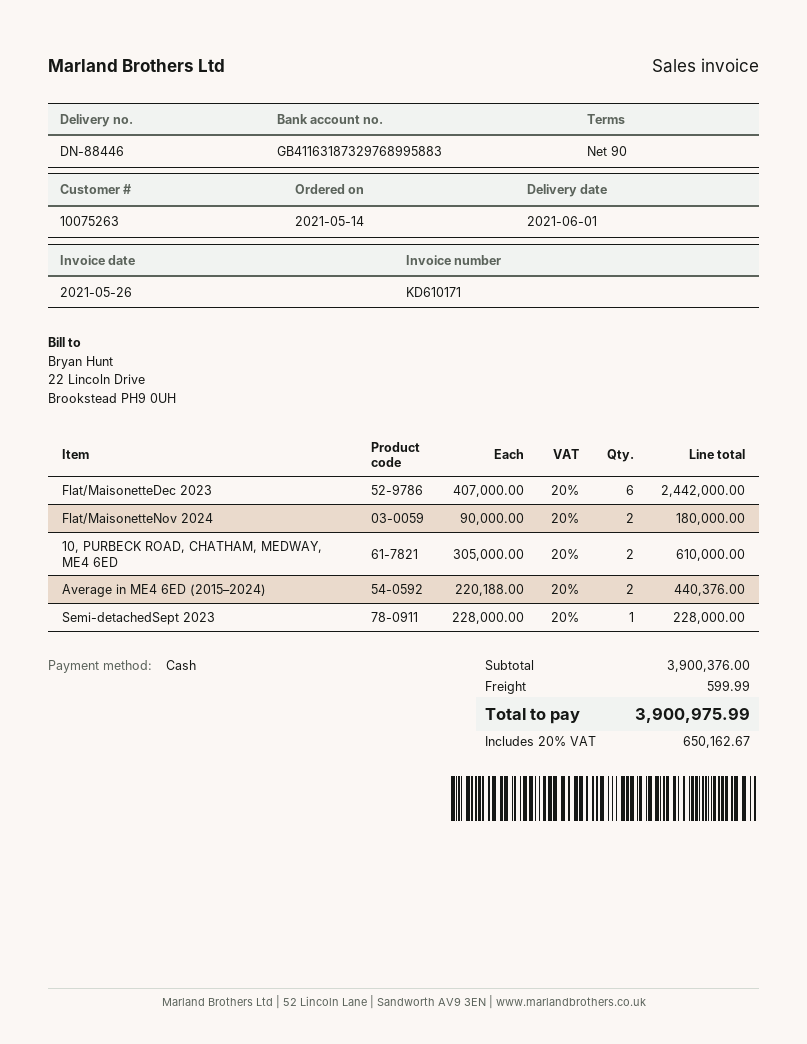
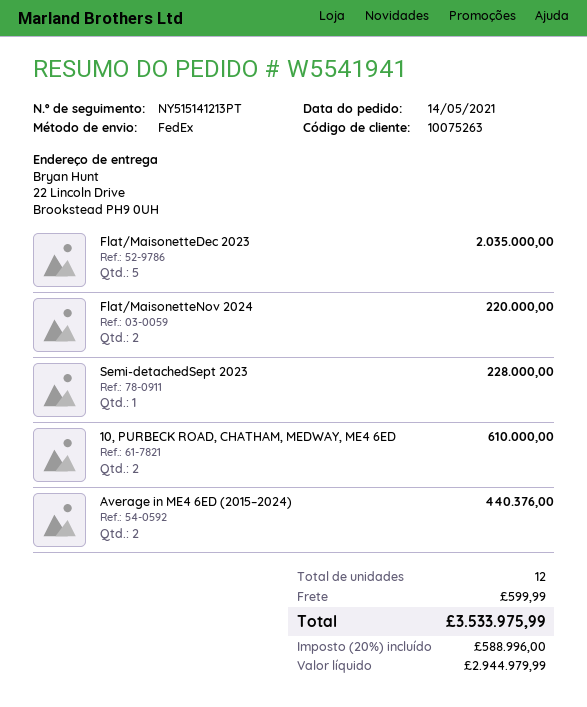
Flat/MaisonetteDec 2023: 6 for 2442000.00 -> 5 for 2035000.00
Flat/MaisonetteNov 2024: 2 for 180000.00 -> 2 for 220000.00
tax: 20% = 650162.67 -> 20% = 588996.00
total: 3900975.99 -> 3533975.99

